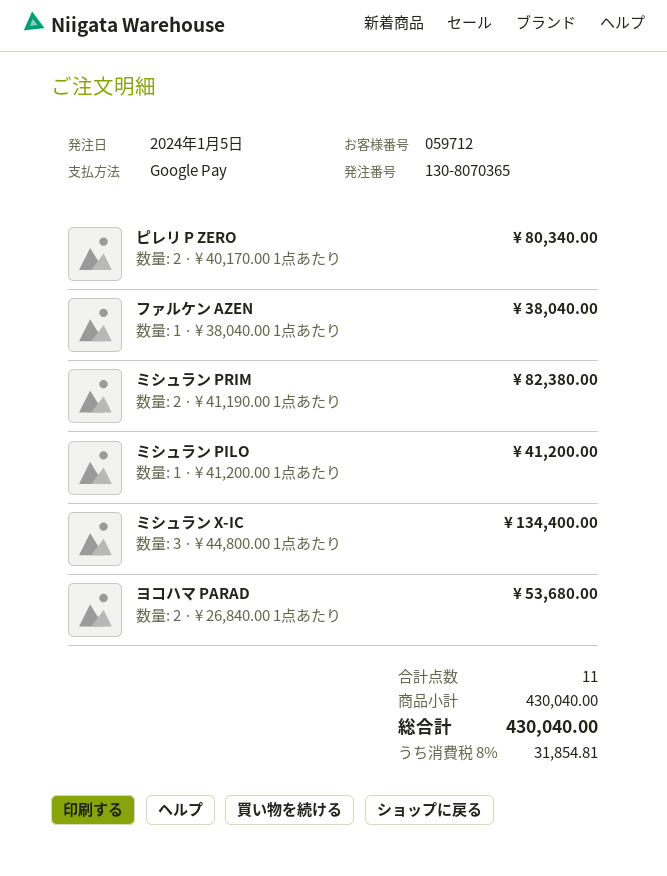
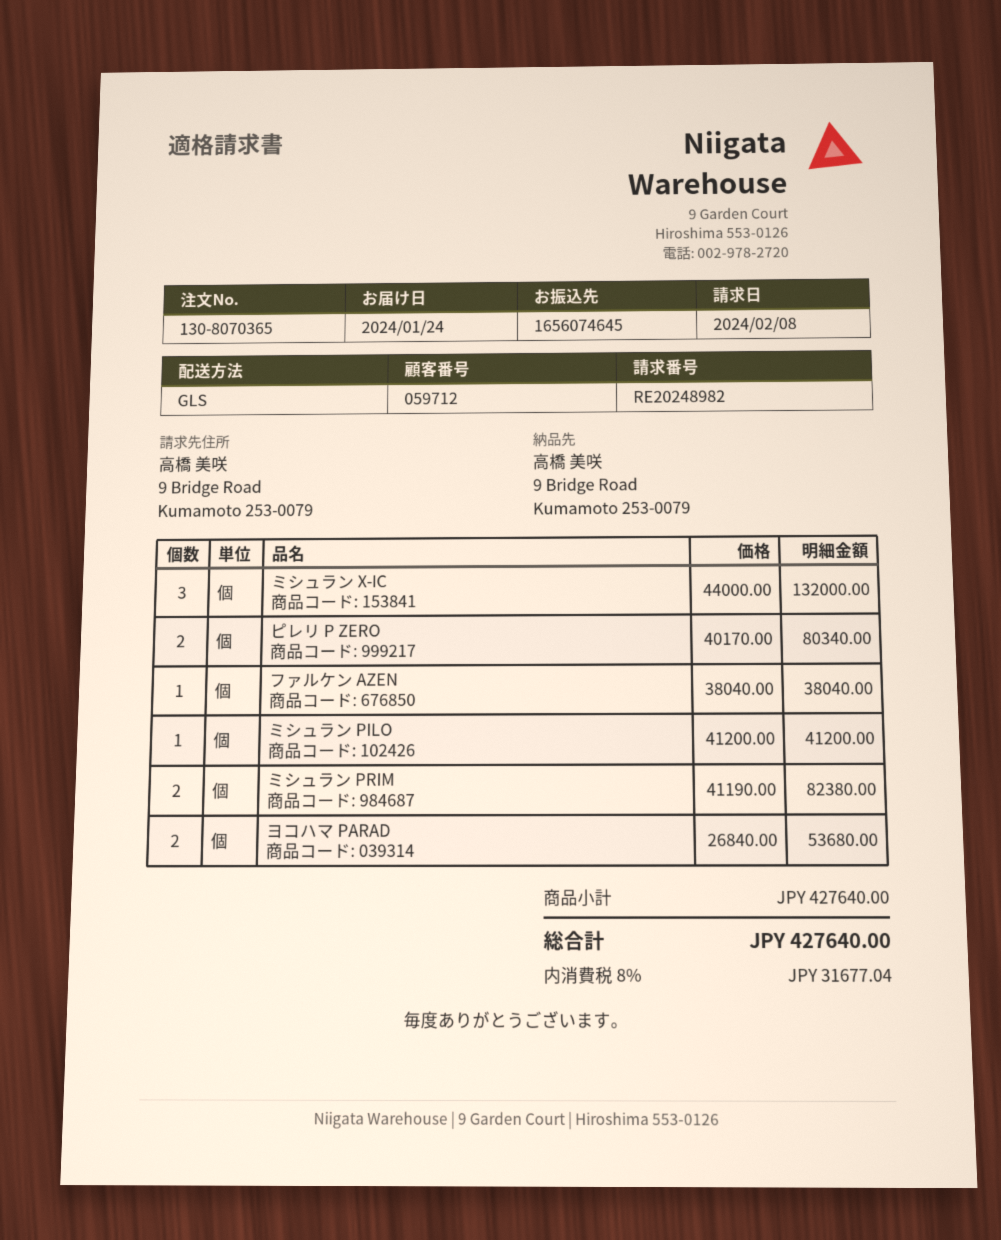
ミシュラン X-IC: 3 x 44800.00 = 134400.00 -> 3 x 44000.00 = 132000.00
subtotal: 430040.00 -> 427640.00
tax: 8% = 31854.81 -> 8% = 31677.04
total: 430040.00 -> 427640.00

